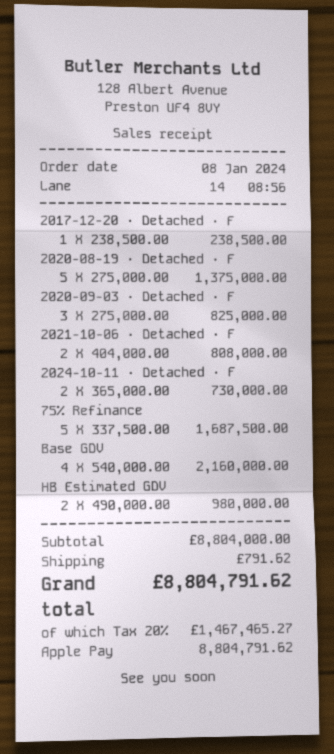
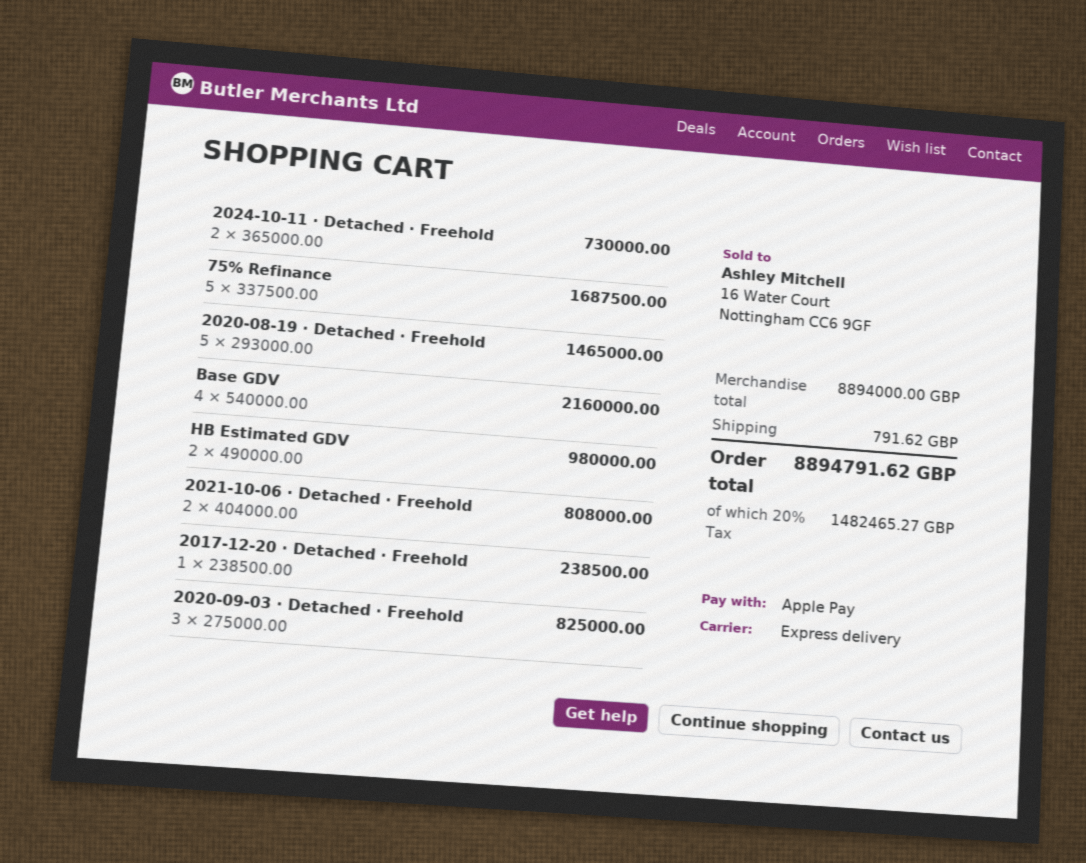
2020-08-19 · Detached · F: 5 x 275000.00 = 1375000.00 -> 5 x 293000.00 = 1465000.00
subtotal: 8804000.00 -> 8894000.00
tax: 20% = 1467465.27 -> 20% = 1482465.27
total: 8804791.62 -> 8894791.62

